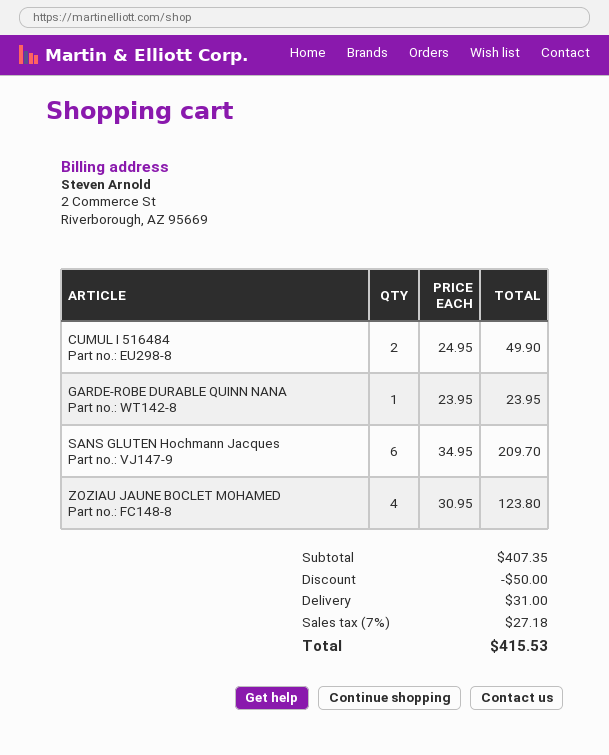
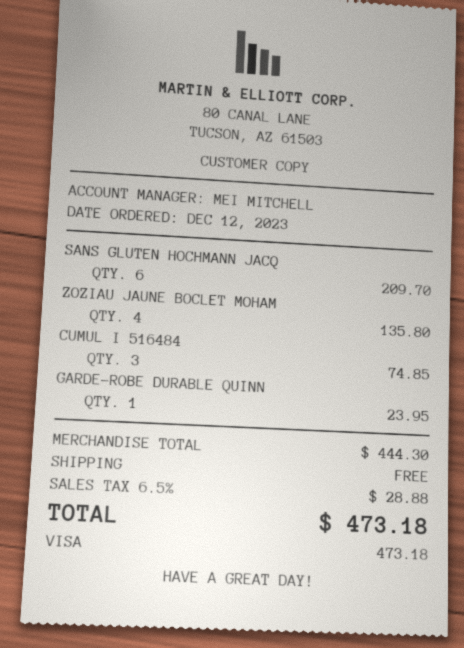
CUMUL I 516484: 2 for 49.90 -> 3 for 74.85
ZOZIAU JAUNE BOCLET MOHAMED: 4 for 123.80 -> 4 for 135.80
subtotal: 407.35 -> 444.30
discount: 50.00 -> none
shipping: 31.00 -> 0.00
tax: 7% = 27.18 -> 6.5% = 28.88
total: 415.53 -> 473.18

